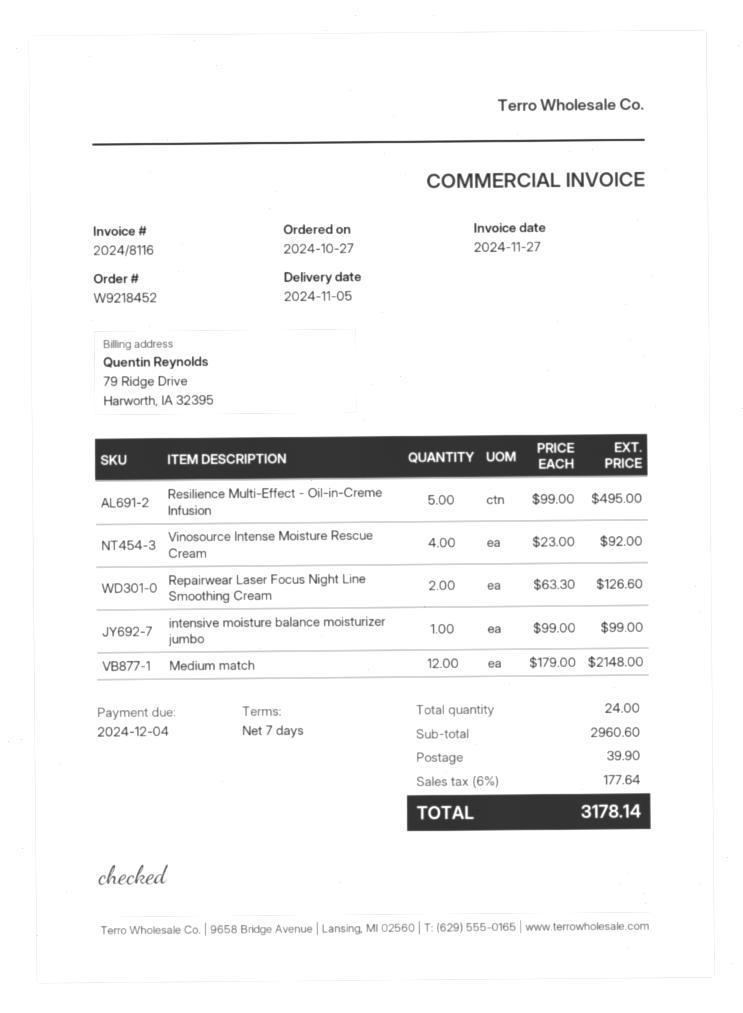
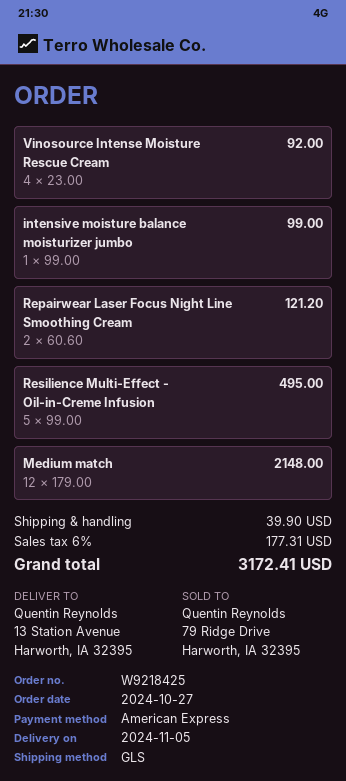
order number: W9218452 -> W9218425
Repairwear Laser Focus Night Line Smoothing Cream: 2 x 63.30 = 126.60 -> 2 x 60.60 = 121.20
tax: 6% = 177.64 -> 6% = 177.31
total: 3178.14 -> 3172.41

